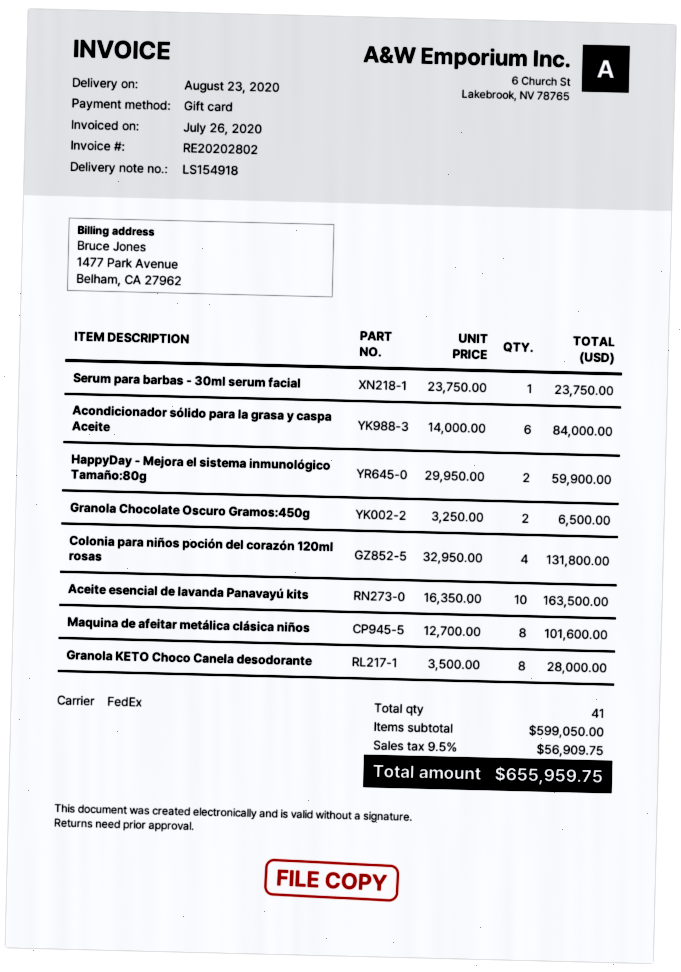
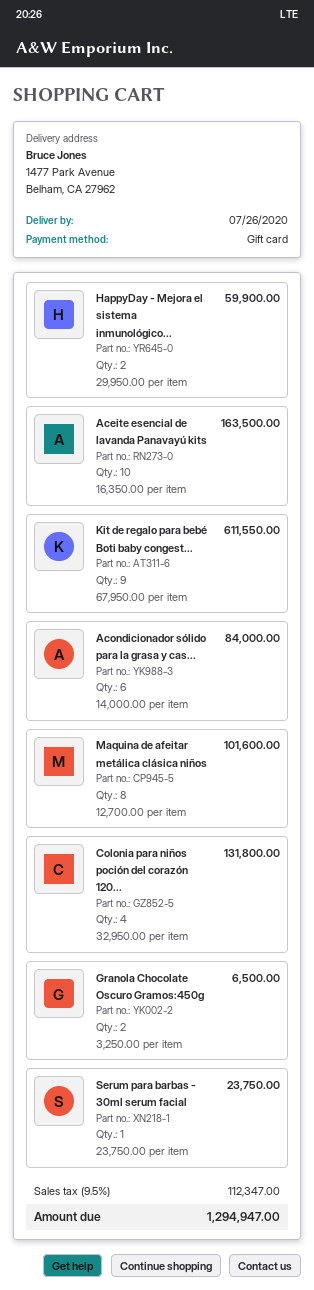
delivery date: 2020-08-23 -> 2020-07-26
Granola KETO Choco Canela desodorante: 8 x 3500.00 = 28000.00 -> none
Kit de regalo para bebé Boti baby congest...: none -> 9 x 67950.00 = 611550.00
tax: 9.5% = 56909.75 -> 9.5% = 112347.00
total: 655959.75 -> 1294947.00

